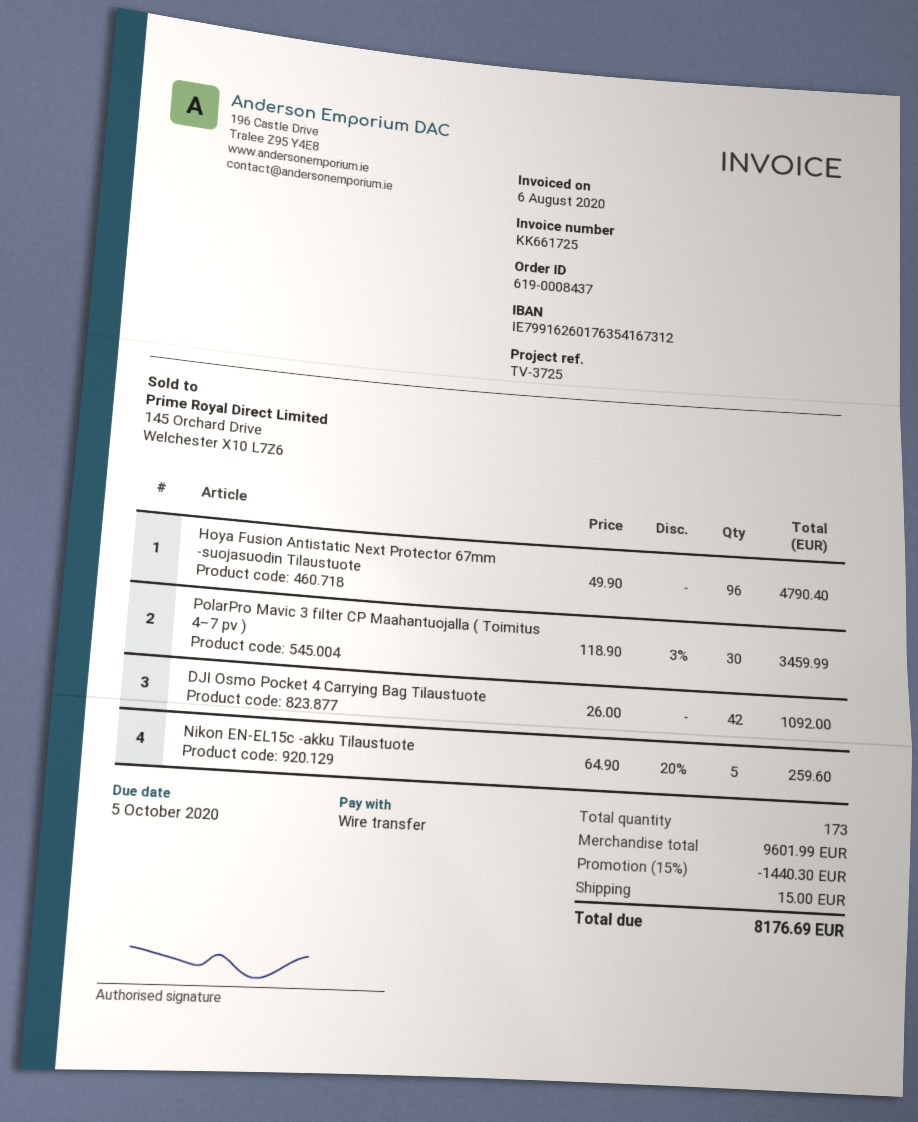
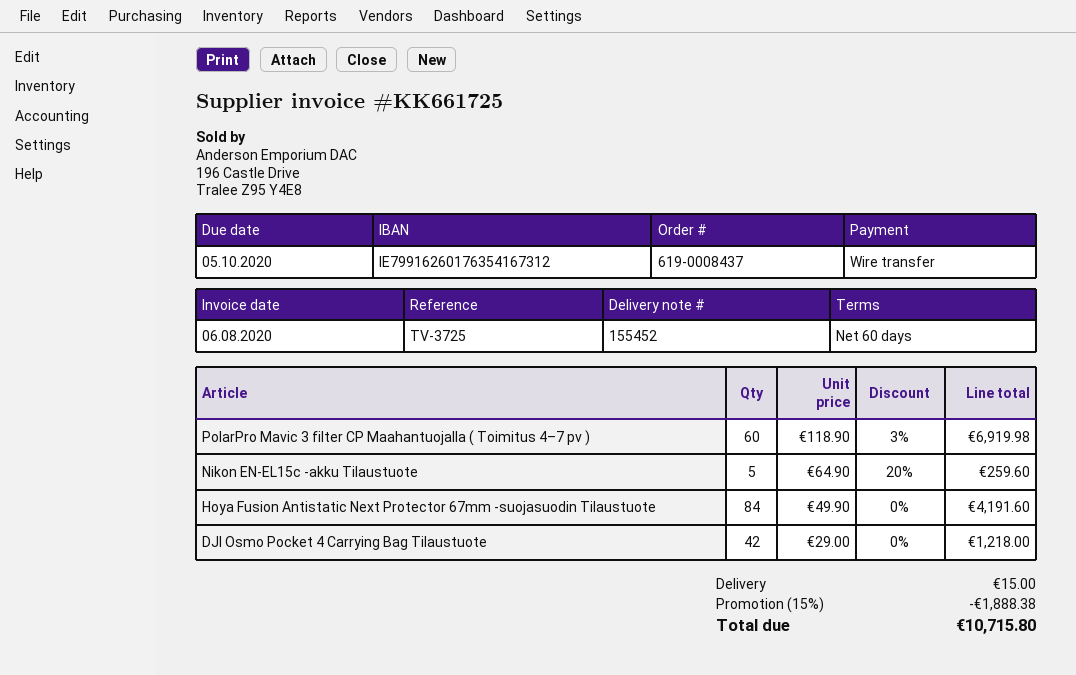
Hoya Fusion Antistatic Next Protector 67mm -suojasuodin Tilaustuote: 96 x 49.90 = 4790.40 -> 84 x 49.90 = 4191.60
PolarPro Mavic 3 filter CP Maahantuojalla ( Toimitus 4–7 pv ): 30 x 118.90 - 3% = 3459.99 -> 60 x 118.90 - 3% = 6919.98
DJI Osmo Pocket 4 Carrying Bag Tilaustuote: 42 x 26.00 = 1092.00 -> 42 x 29.00 = 1218.00
discount: 15% = 1440.30 -> 15% = 1888.38
total: 8176.69 -> 10715.80

